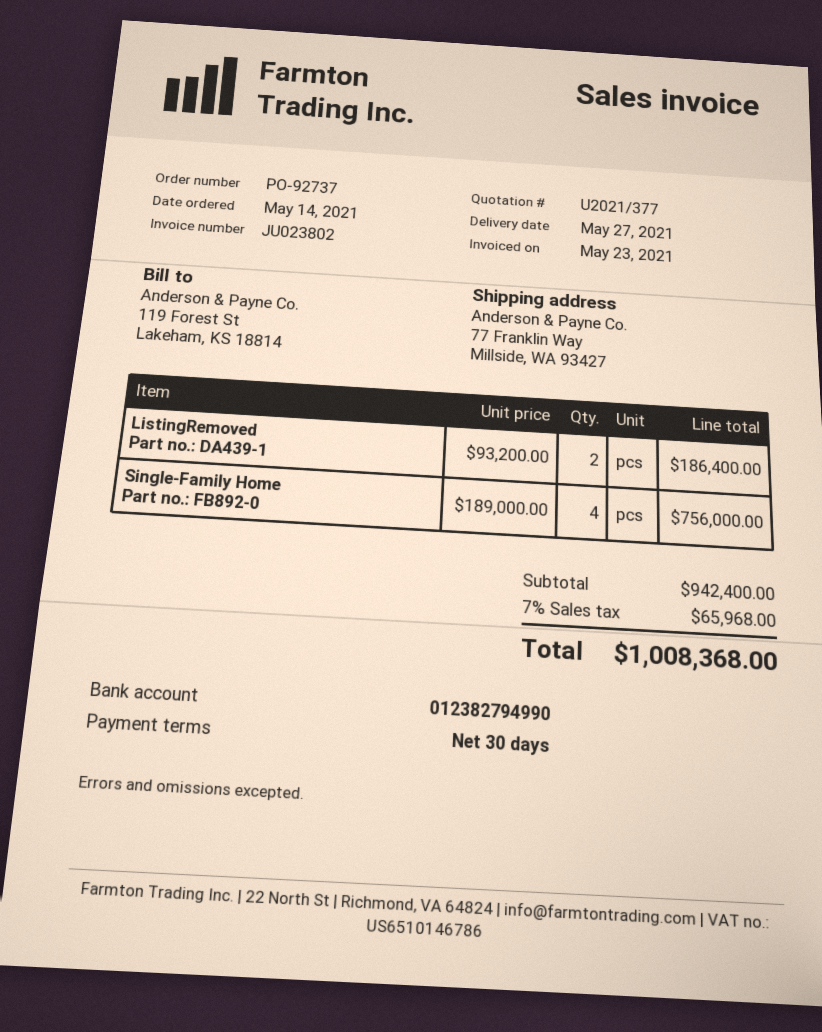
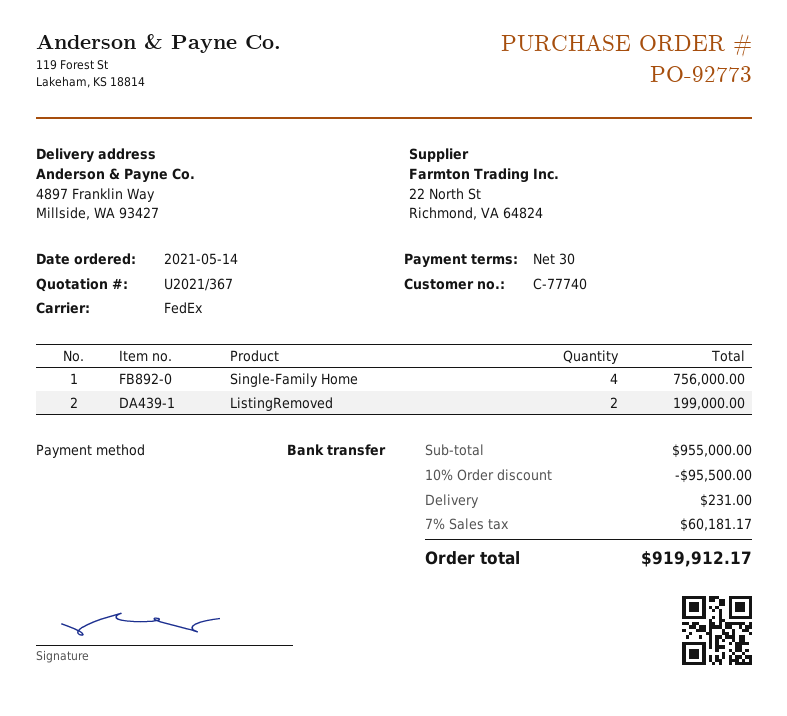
quote number: U2021/377 -> U2021/367
order number: PO-92737 -> PO-92773
ship to: 77 Franklin Way, Millside, WA 93427 -> 4897 Franklin Way, Millside, WA 93427
ListingRemoved: 2 for 186400.00 -> 2 for 199000.00
subtotal: 942400.00 -> 955000.00
discount: none -> 10% = 95500.00
shipping: none -> 231.00
tax: 7% = 65968.00 -> 7% = 60181.17
total: 1008368.00 -> 919912.17

